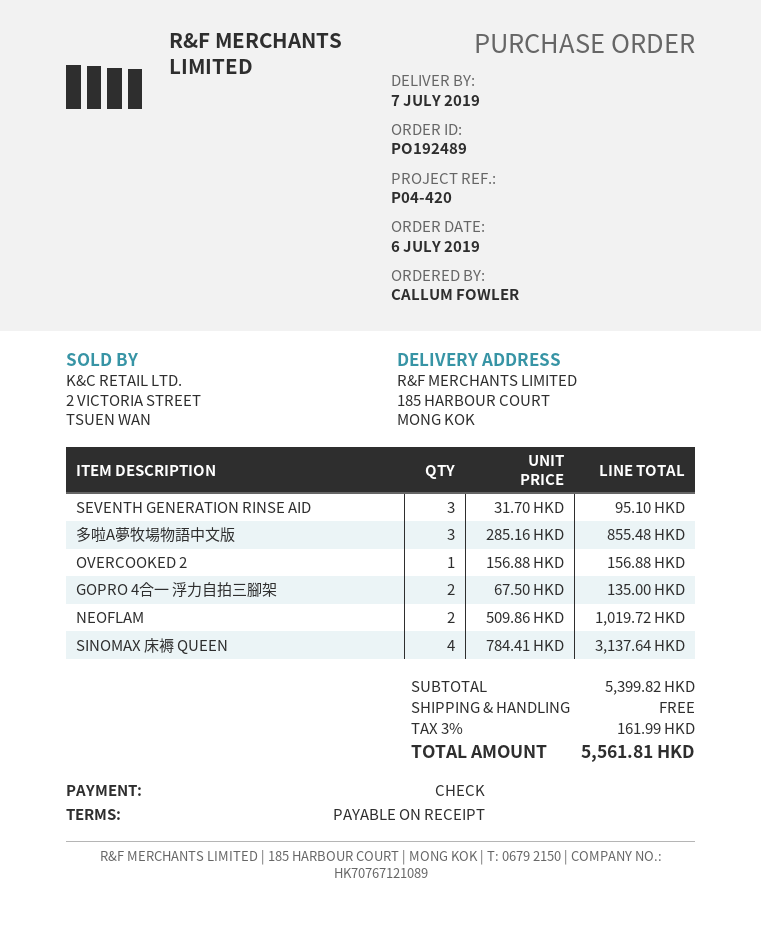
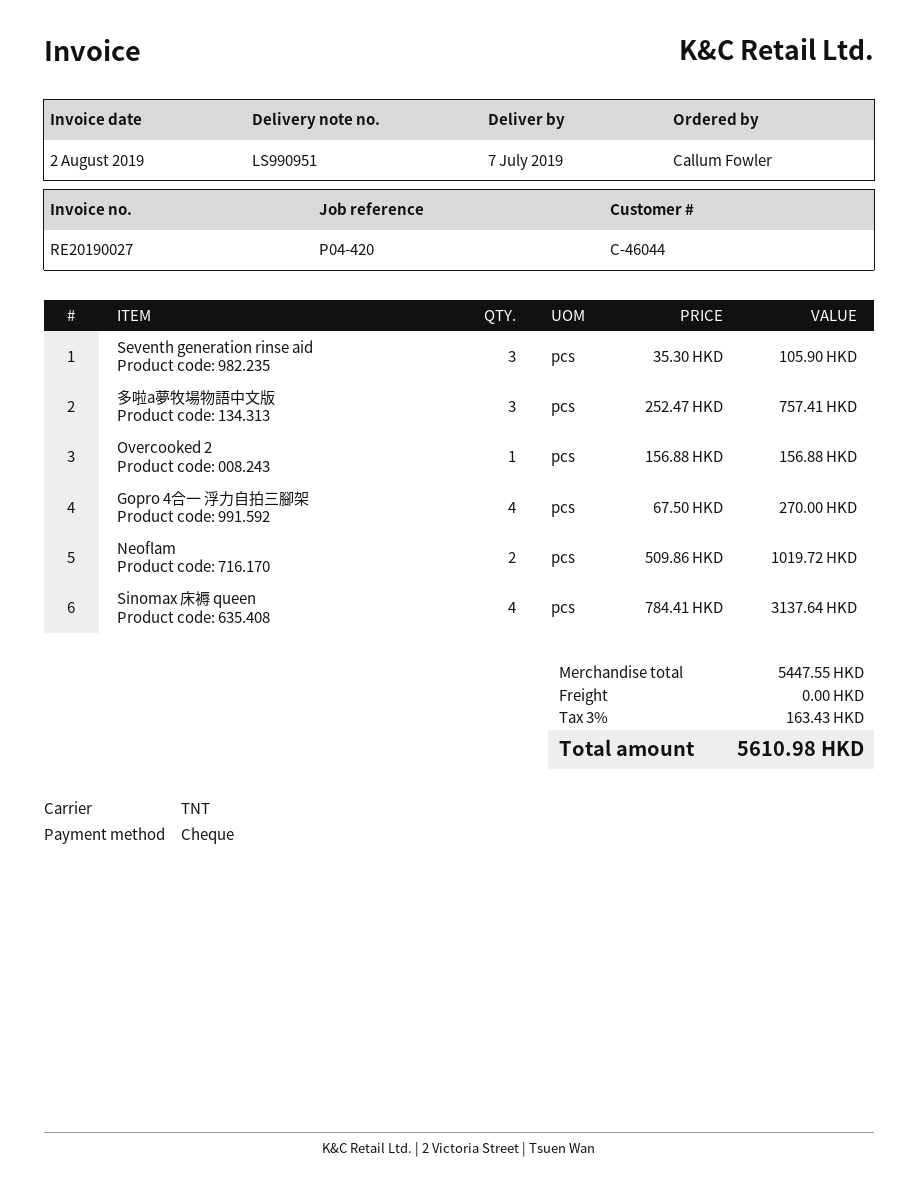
SEVENTH GENERATION RINSE AID: 3 x 31.70 = 95.10 -> 3 x 35.30 = 105.90
多啦A夢牧場物語中文版: 3 x 285.16 = 855.48 -> 3 x 252.47 = 757.41
GOPRO 4合一 浮力自拍三腳架: 2 x 67.50 = 135.00 -> 4 x 67.50 = 270.00
subtotal: 5399.82 -> 5447.55
tax: 3% = 161.99 -> 3% = 163.43
total: 5561.81 -> 5610.98

